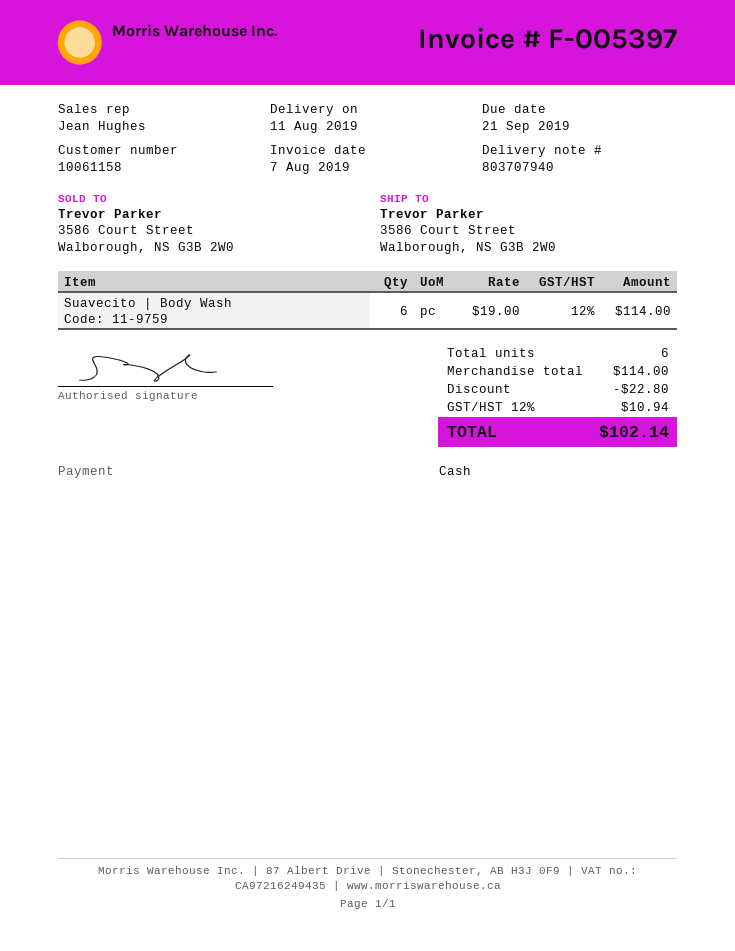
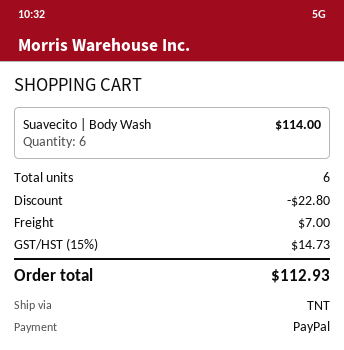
payment method: cash -> PayPal
shipping: none -> 7.00
tax: 12% = 10.94 -> 15% = 14.73
total: 102.14 -> 112.93

